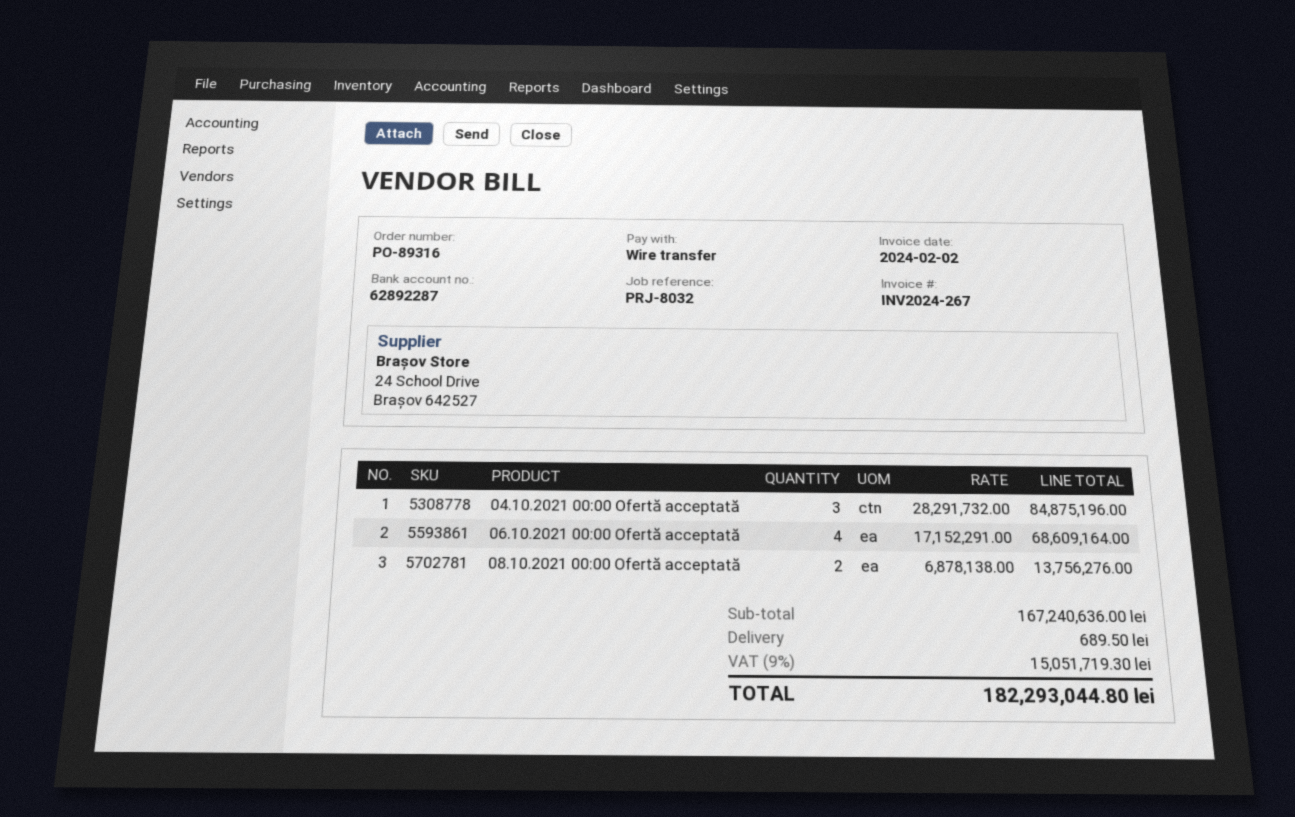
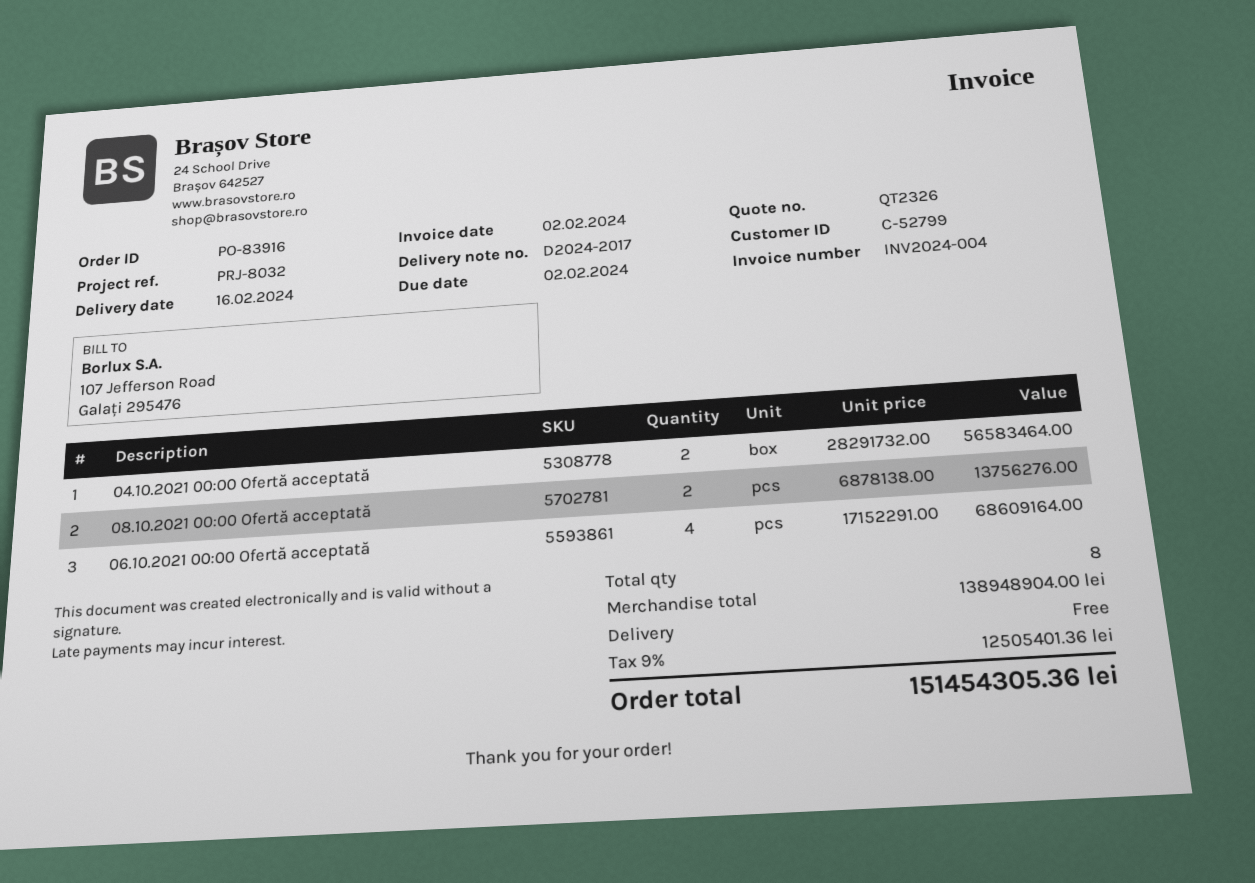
order number: PO-89316 -> PO-83916
invoice number: INV2024-267 -> INV2024-004
04.10.2021 00:00 Ofertă acceptată: 3 x 28291732.00 = 84875196.00 -> 2 x 28291732.00 = 56583464.00
subtotal: 167240636.00 -> 138948904.00
shipping: 689.50 -> 0.00
tax: 9% = 15051719.30 -> 9% = 12505401.36
total: 182293044.80 -> 151454305.36

